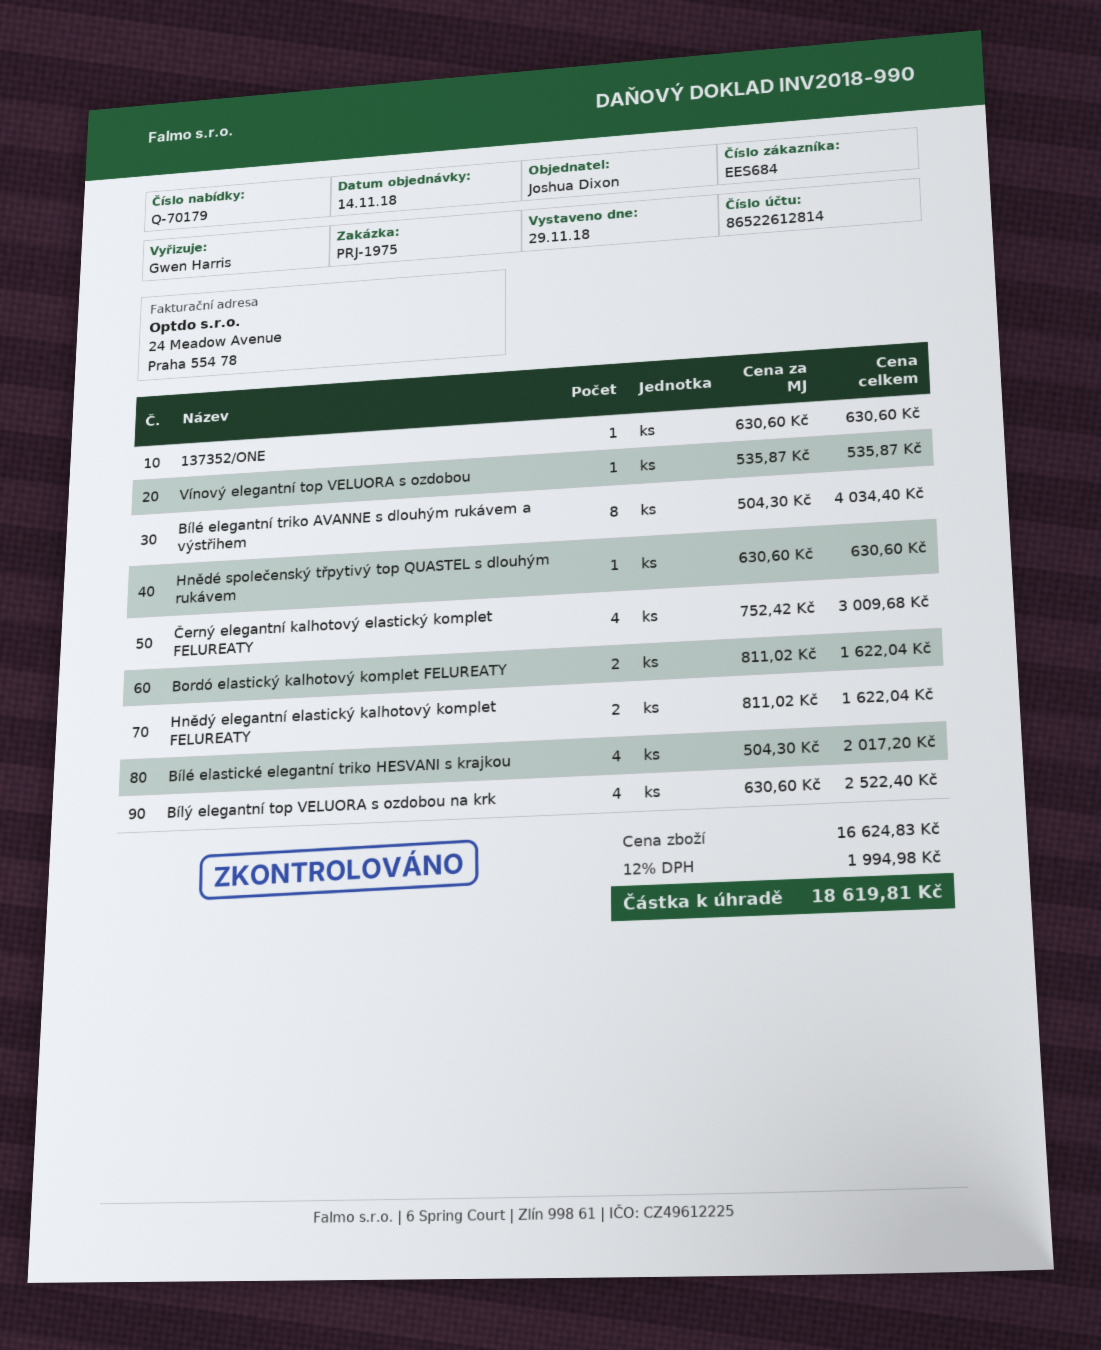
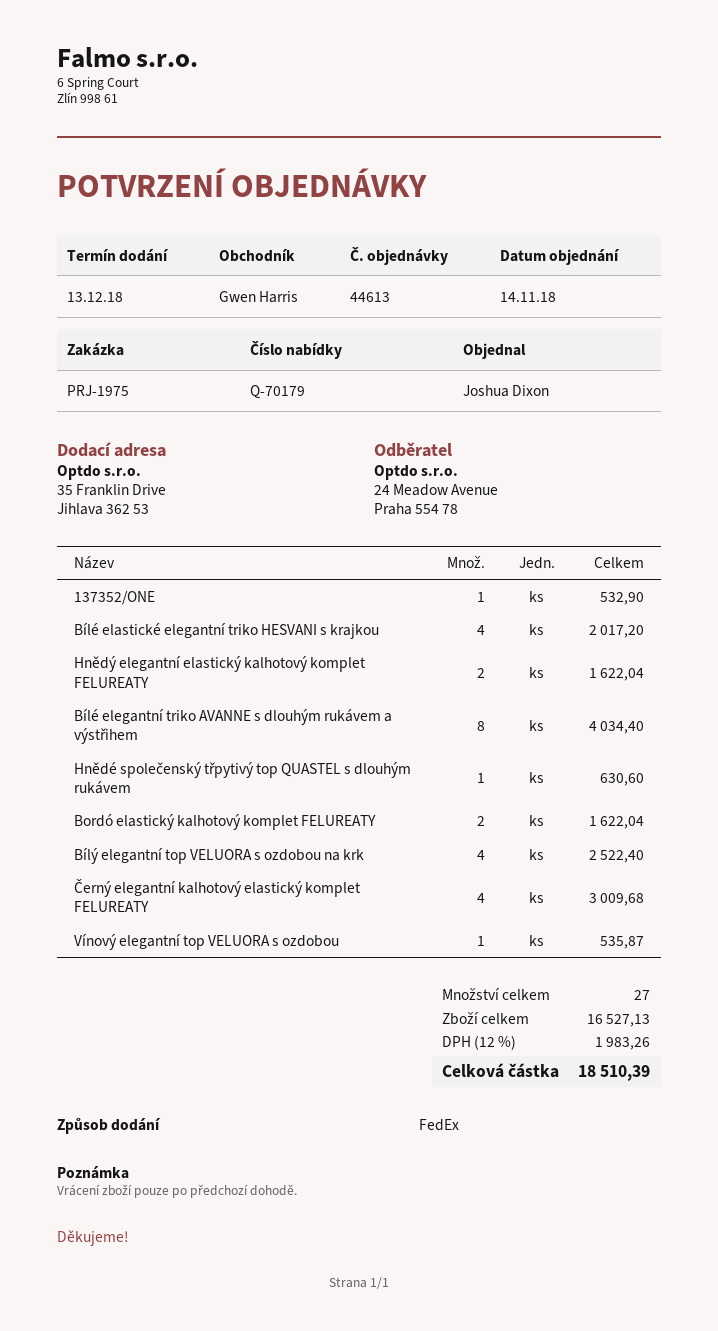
137352/ONE: 1 for 630.60 -> 1 for 532.90
subtotal: 16624.83 -> 16527.13
tax: 12% = 1994.98 -> 12% = 1983.26
total: 18619.81 -> 18510.39

